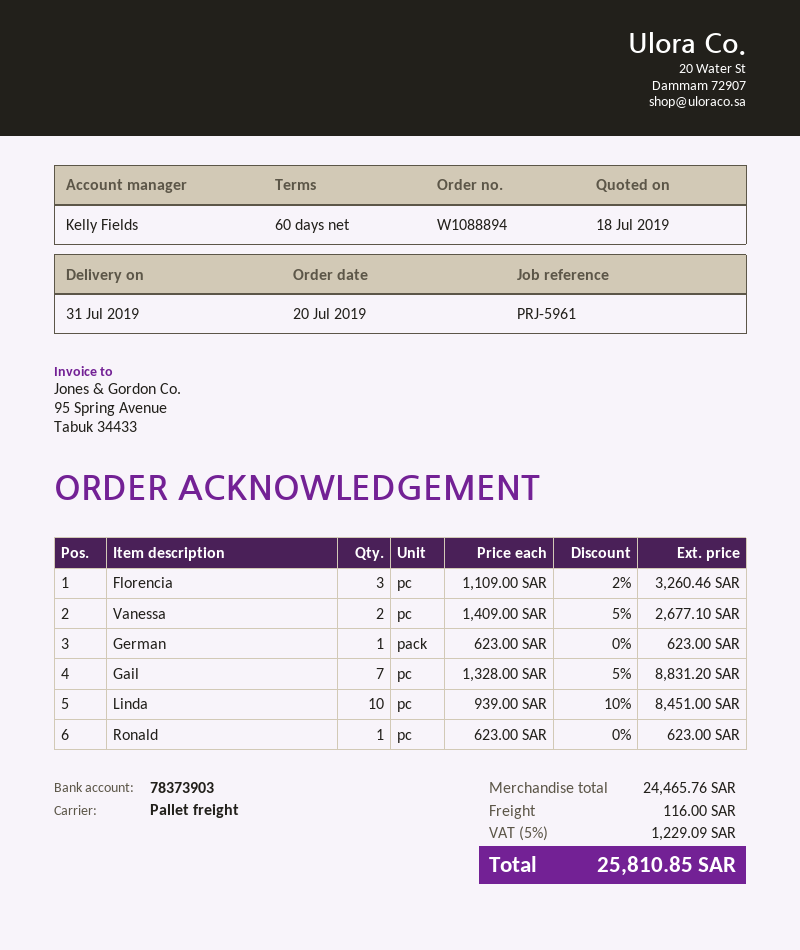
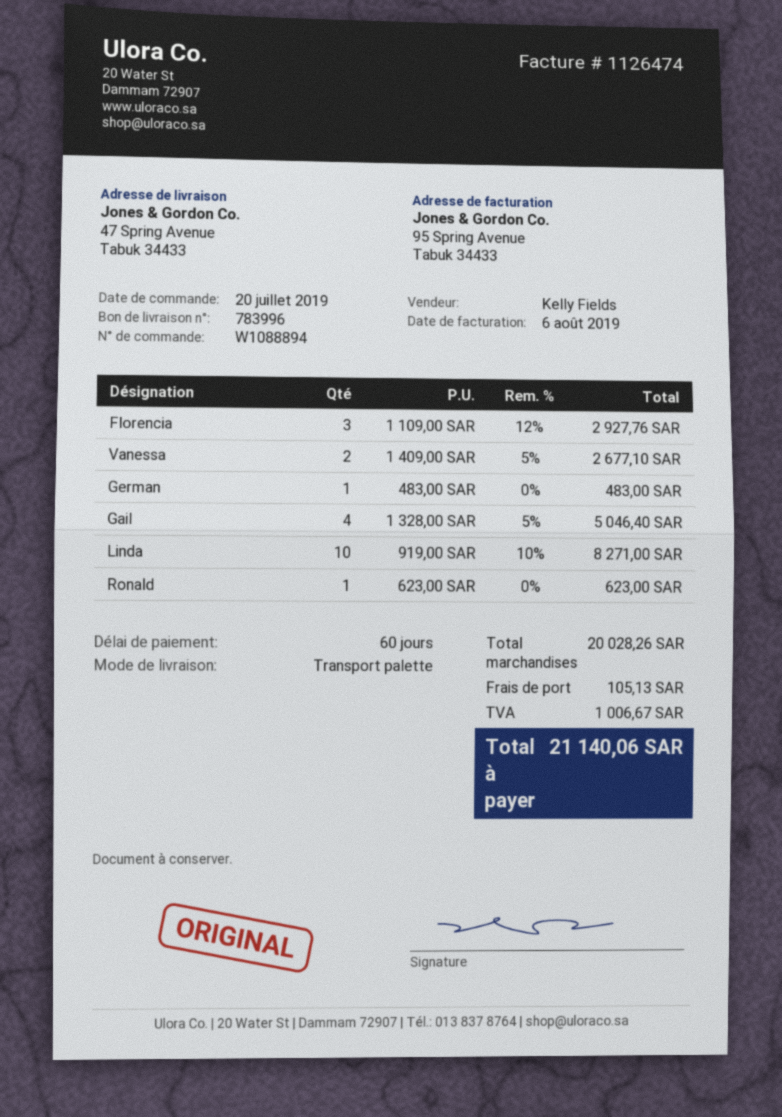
Florencia: 3 x 1109.00 - 2% = 3260.46 -> 3 x 1109.00 - 12% = 2927.76
German: 1 x 623.00 = 623.00 -> 1 x 483.00 = 483.00
Gail: 7 x 1328.00 - 5% = 8831.20 -> 4 x 1328.00 - 5% = 5046.40
Linda: 10 x 939.00 - 10% = 8451.00 -> 10 x 919.00 - 10% = 8271.00
subtotal: 24465.76 -> 20028.26
shipping: 116.00 -> 105.13
tax: 1229.09 -> 1006.67
total: 25810.85 -> 21140.06

